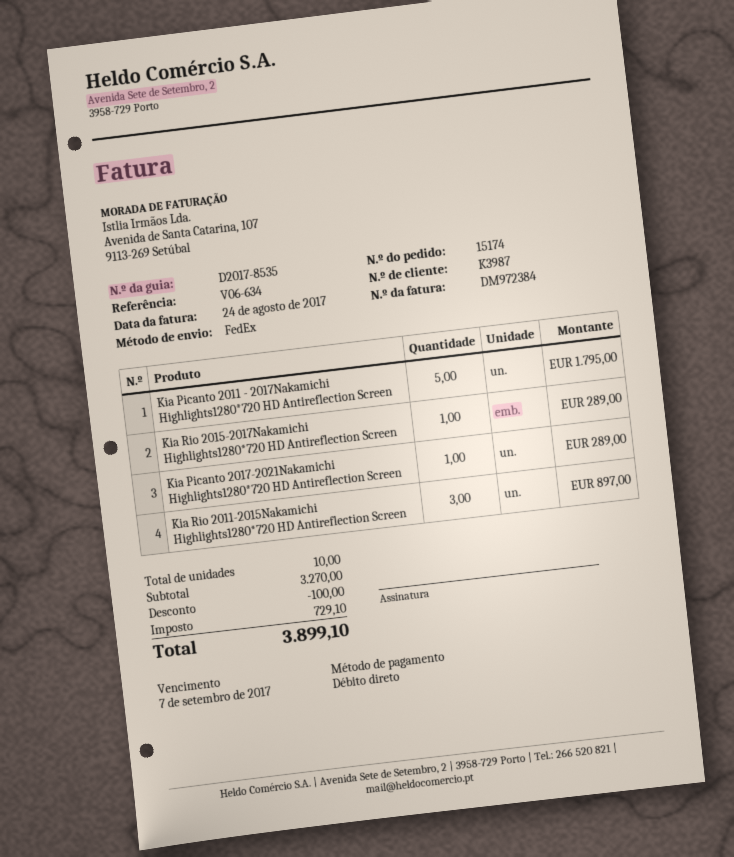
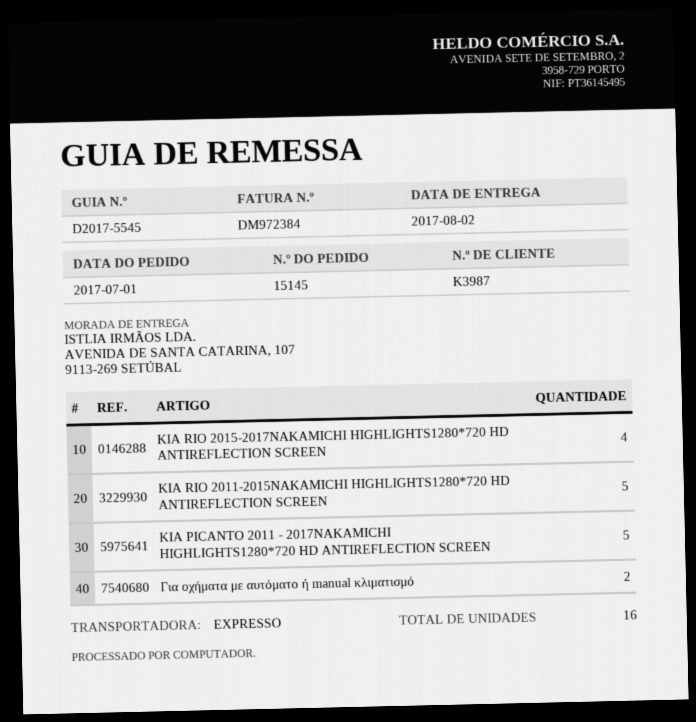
order number: 15174 -> 15145
delivery note number: D2017-8535 -> D2017-5545
shipping method: FedEx -> express
Kia Rio 2015-2017Nakamichi Highlights1280*720 HD Antireflection Screen: 1 -> 4
Kia Picanto 2017-2021Nakamichi Highlights1280*720 HD Antireflection Screen: 1 -> none
Kia Rio 2011-2015Nakamichi Highlights1280*720 HD Antireflection Screen: 3 -> 5
Για οχήματα με αυτόματο ή manual κλιματισμό: none -> 2
total quantity: 10 -> 16

